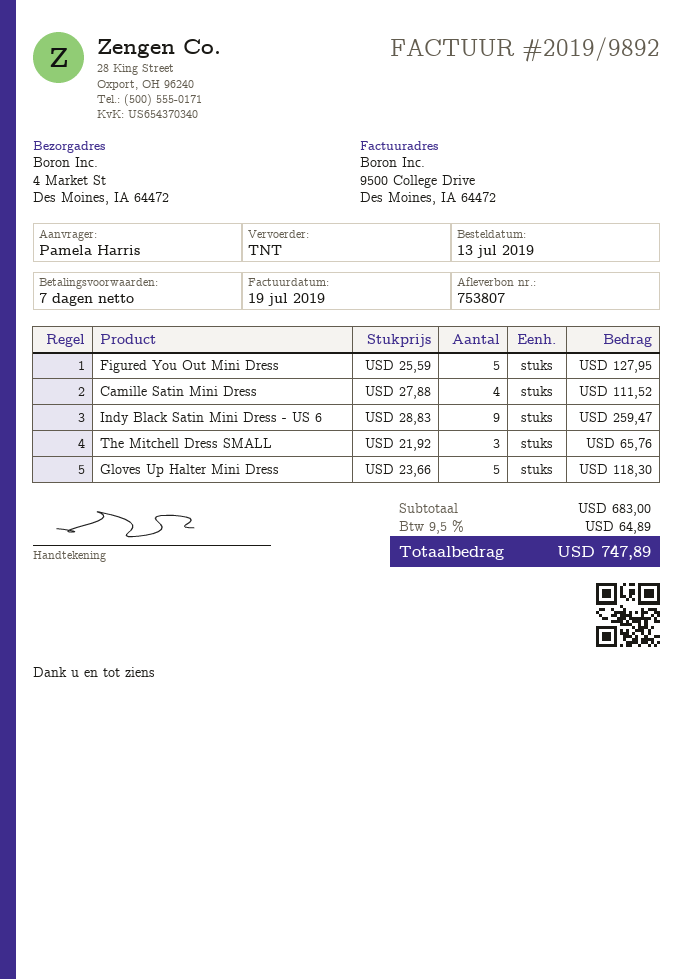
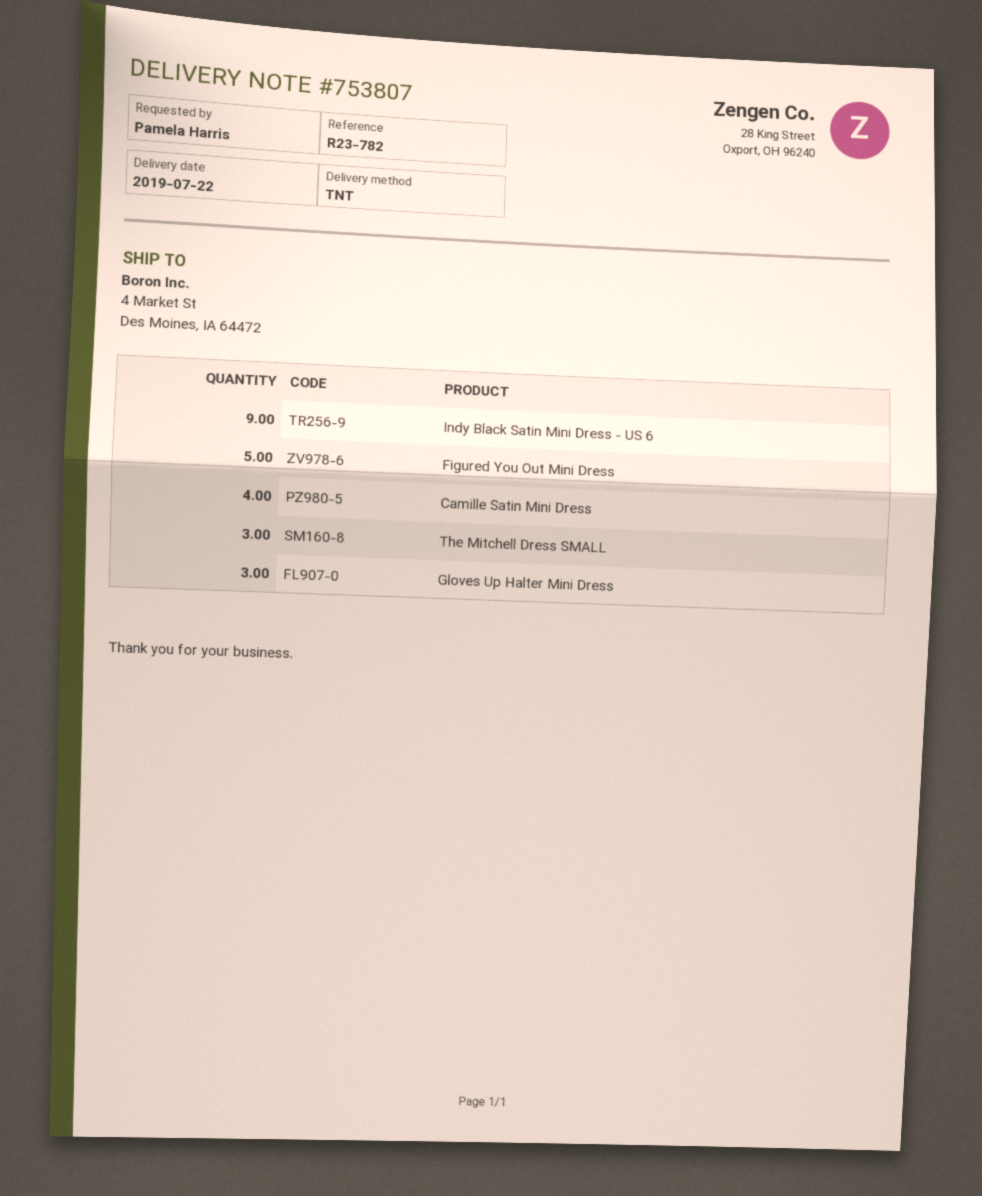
Gloves Up Halter Mini Dress: 5 -> 3

